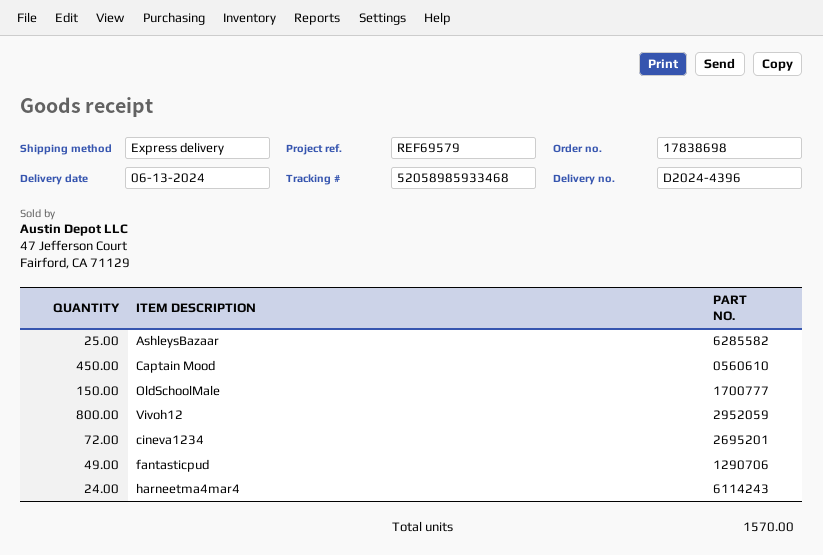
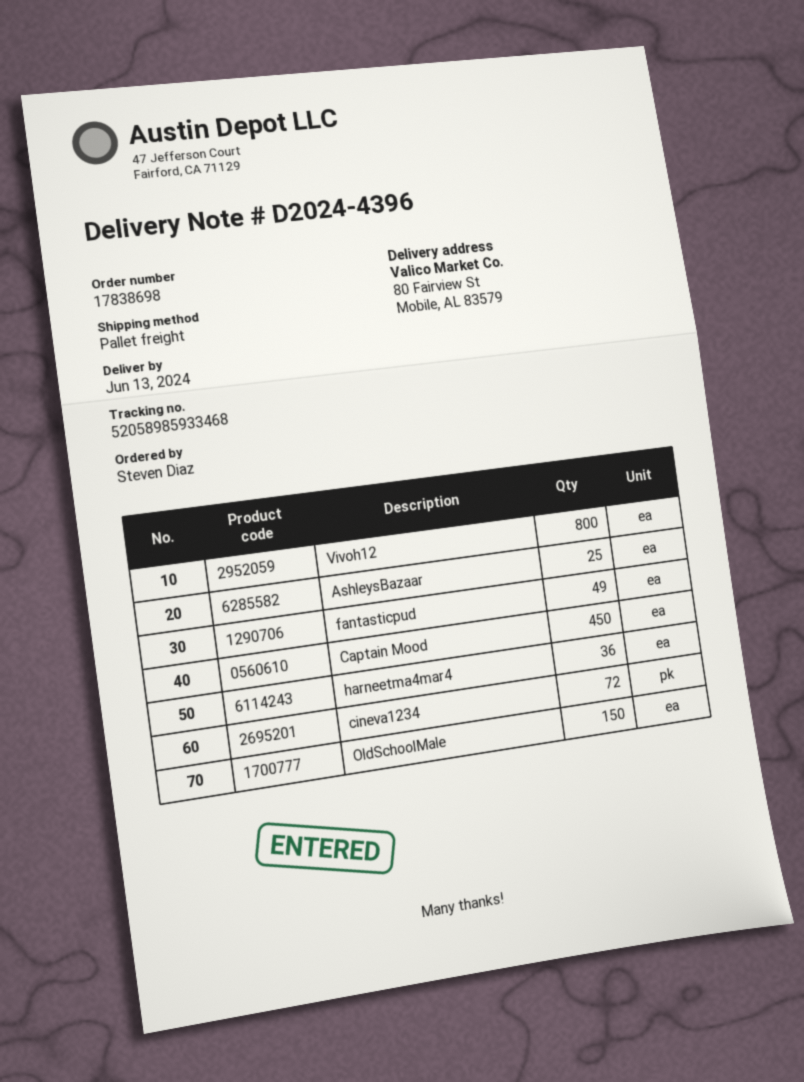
shipping method: express -> pallet freight
harneetma4mar4: 24 -> 36

